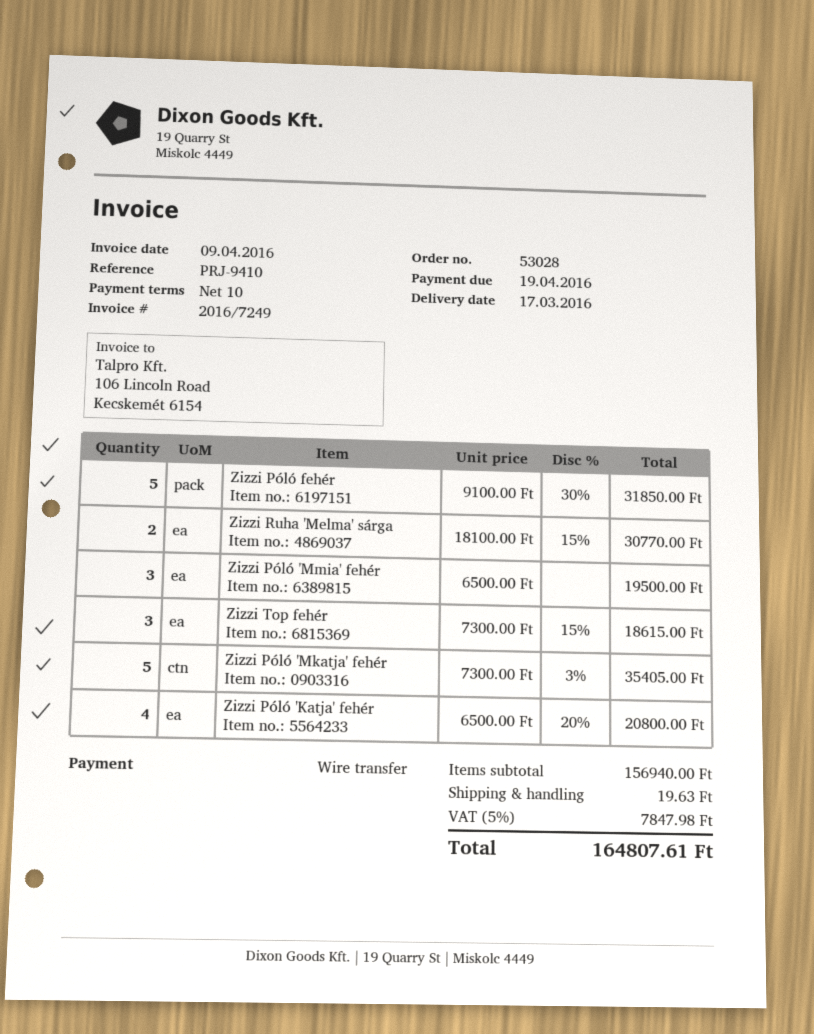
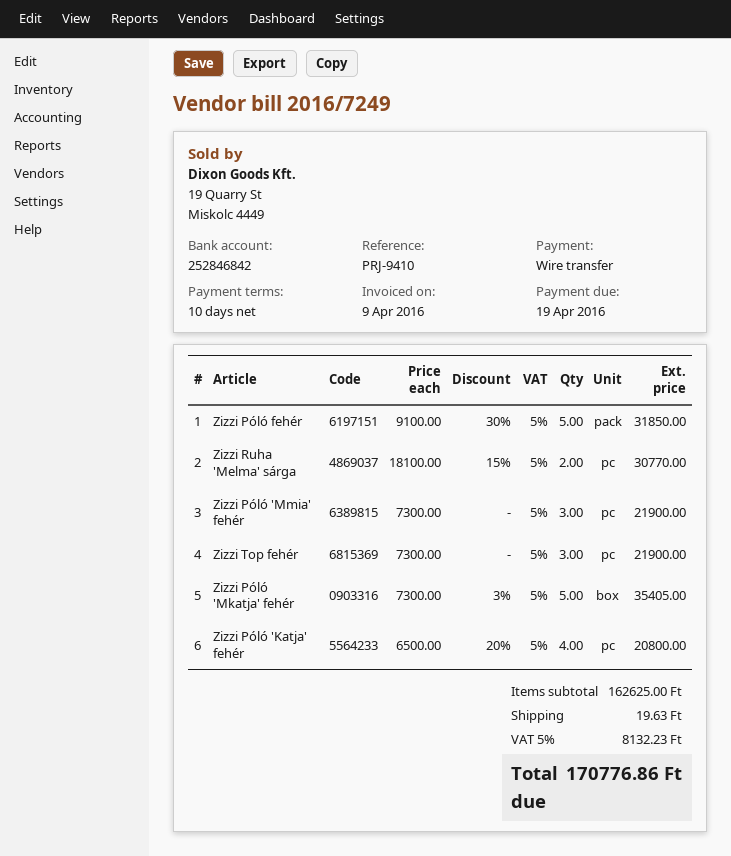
Zizzi Póló 'Mmia' fehér: 3 x 6500.00 = 19500.00 -> 3 x 7300.00 = 21900.00
Zizzi Top fehér: 3 x 7300.00 - 15% = 18615.00 -> 3 x 7300.00 = 21900.00
subtotal: 156940.00 -> 162625.00
tax: 5% = 7847.98 -> 5% = 8132.23
total: 164807.61 -> 170776.86

